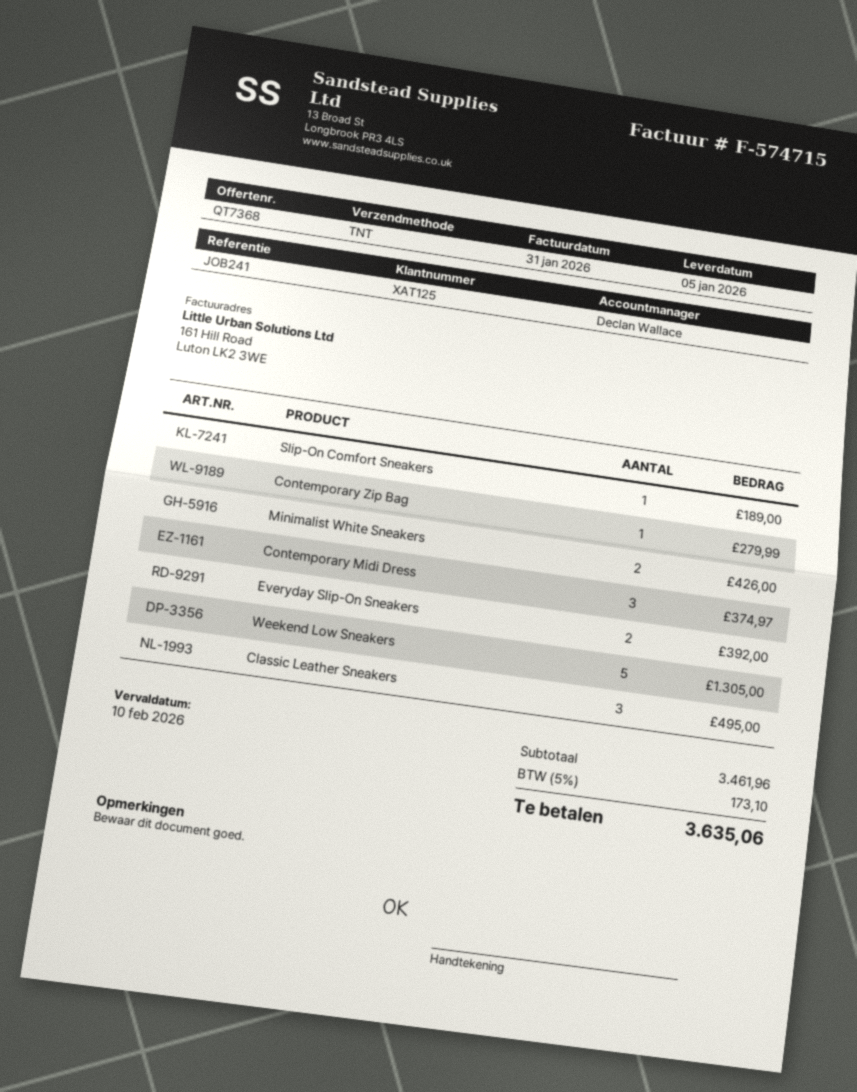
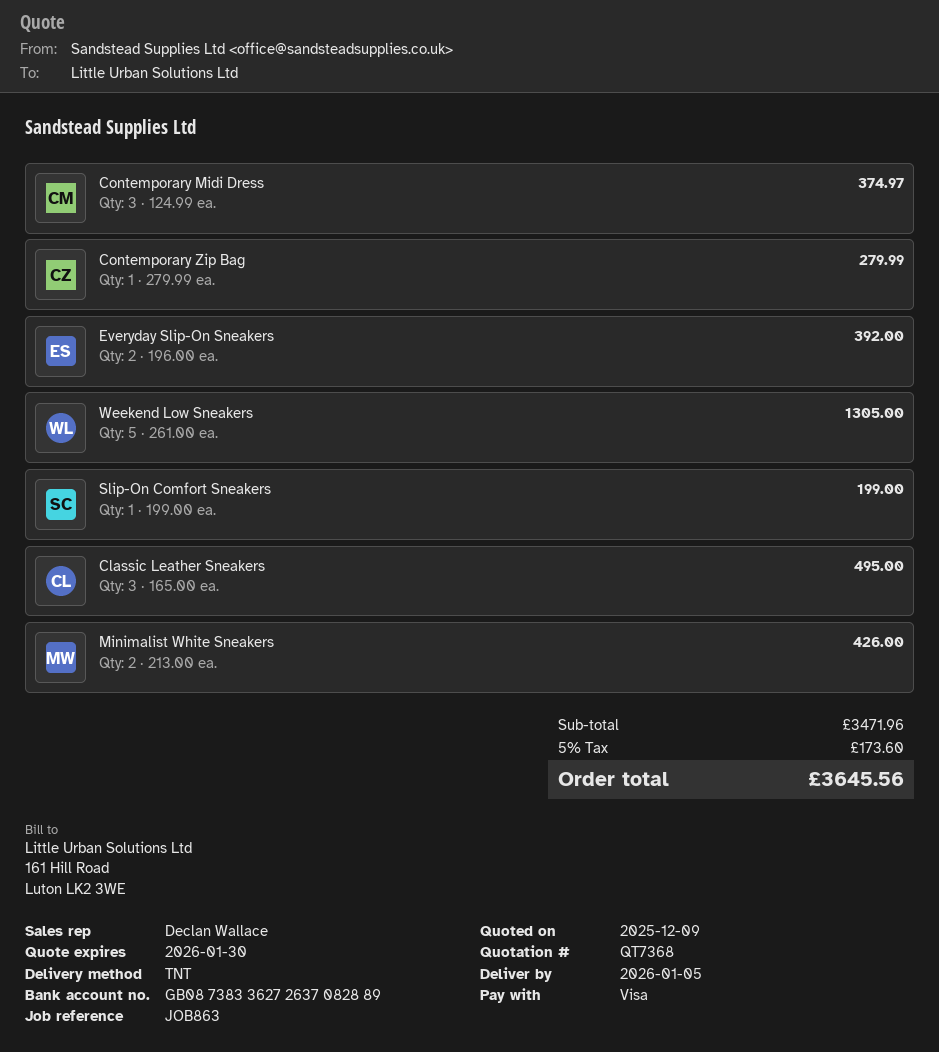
reference: JOB241 -> JOB863
Slip-On Comfort Sneakers: 1 for 189.00 -> 1 for 199.00
subtotal: 3461.96 -> 3471.96
tax: 5% = 173.10 -> 5% = 173.60
total: 3635.06 -> 3645.56

